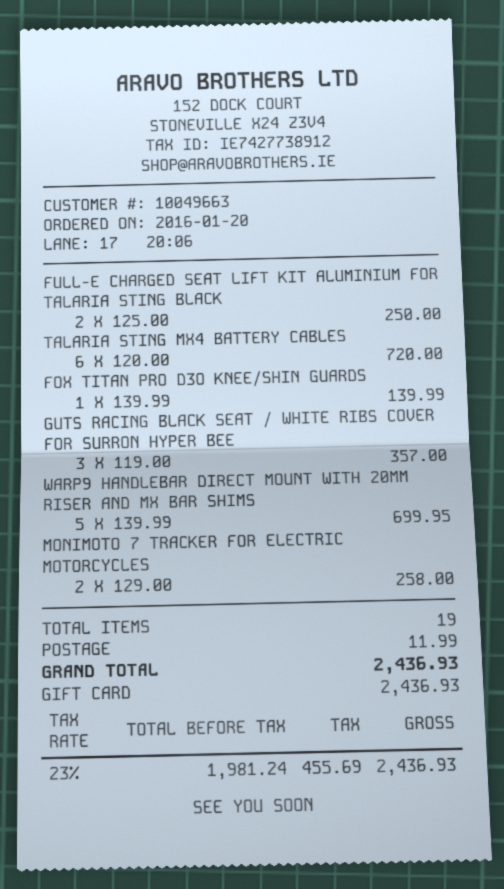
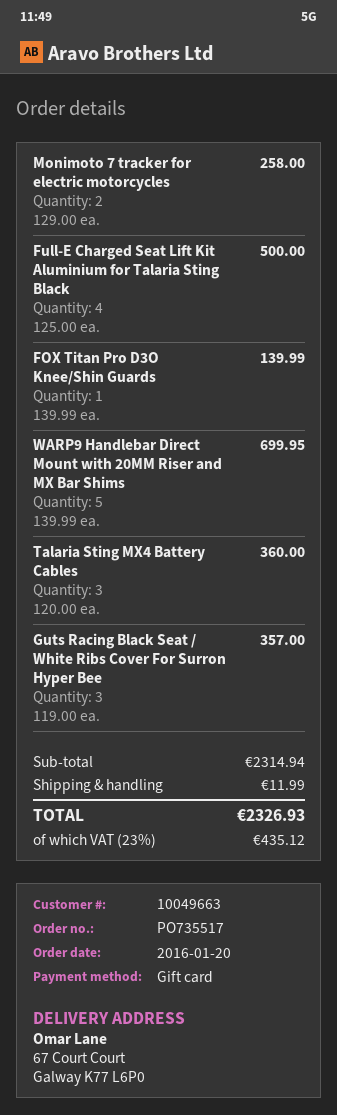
FULL-E CHARGED SEAT LIFT KIT ALUMINIUM FOR TALARIA STING BLACK: 2 x 125.00 = 250.00 -> 4 x 125.00 = 500.00
TALARIA STING MX4 BATTERY CABLES: 6 x 120.00 = 720.00 -> 3 x 120.00 = 360.00
tax: 23% = 455.69 -> 23% = 435.12
total: 2436.93 -> 2326.93

